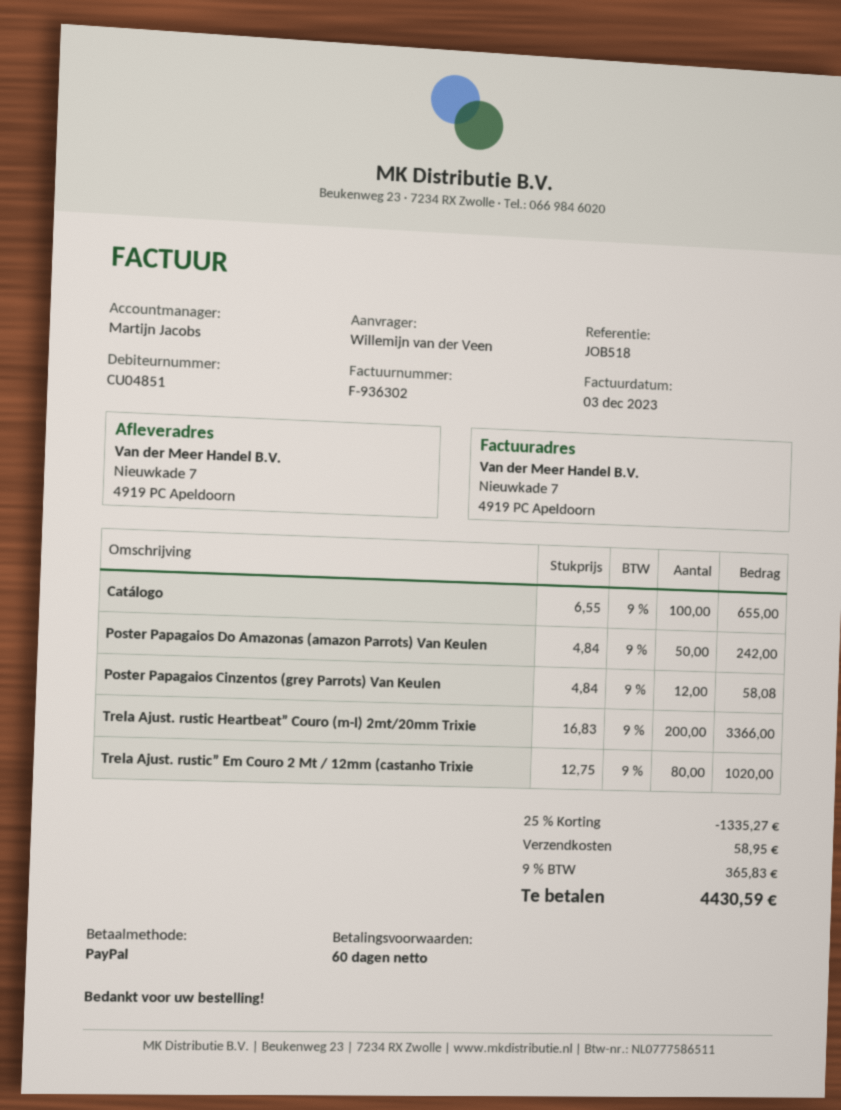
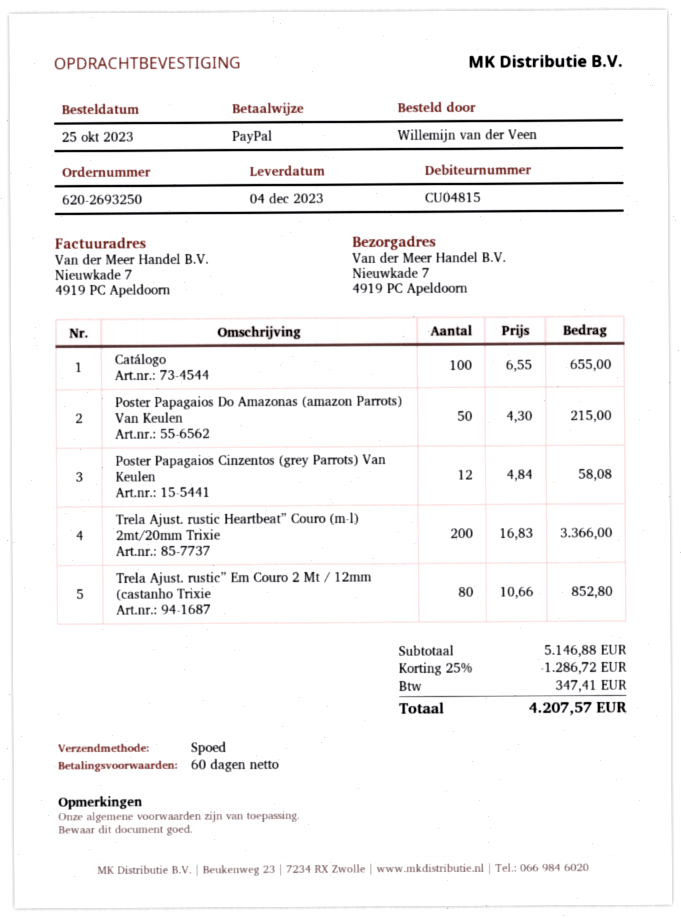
customer number: CU04851 -> CU04815
Poster Papagaios Do Amazonas (amazon Parrots) Van Keulen: 50 x 4.84 = 242.00 -> 50 x 4.30 = 215.00
Trela Ajust. rustic” Em Couro 2 Mt / 12mm (castanho Trixie: 80 x 12.75 = 1020.00 -> 80 x 10.66 = 852.80
discount: 25% = 1335.27 -> 25% = 1286.72
shipping: 58.95 -> none
tax: 365.83 -> 347.41
total: 4430.59 -> 4207.57

